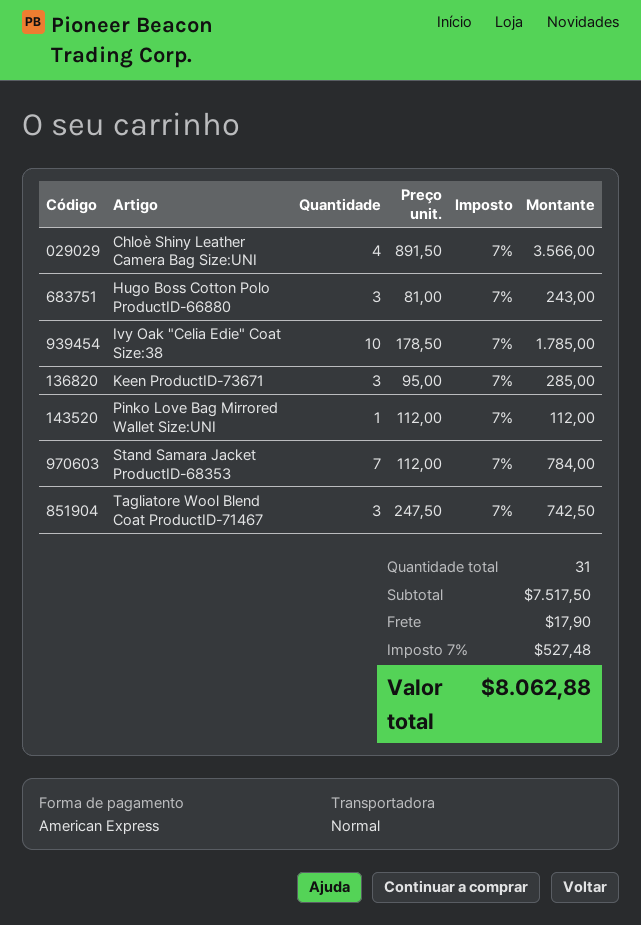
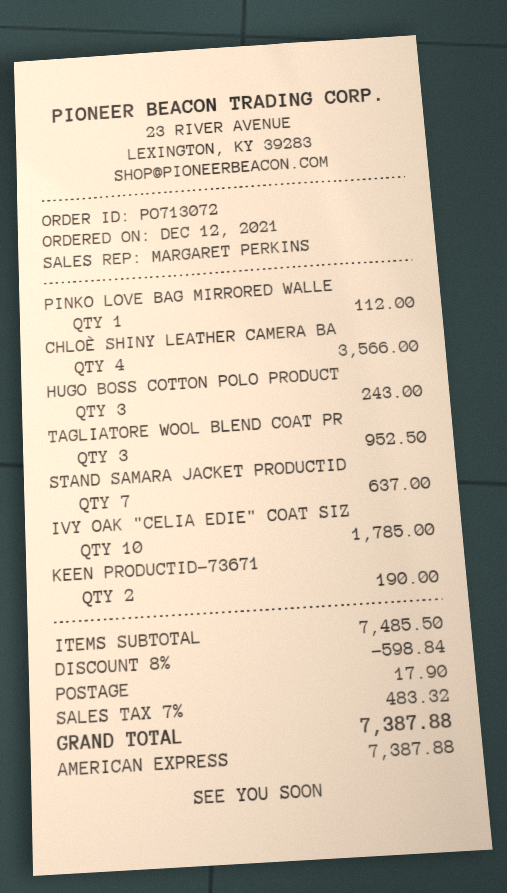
Keen ProductID-73671: 3 for 285.00 -> 2 for 190.00
Stand Samara Jacket ProductID-68353: 7 for 784.00 -> 7 for 637.00
Tagliatore Wool Blend Coat ProductID-71467: 3 for 742.50 -> 3 for 952.50
subtotal: 7517.50 -> 7485.50
discount: none -> 8% = 598.84
tax: 7% = 527.48 -> 7% = 483.32
total: 8062.88 -> 7387.88

